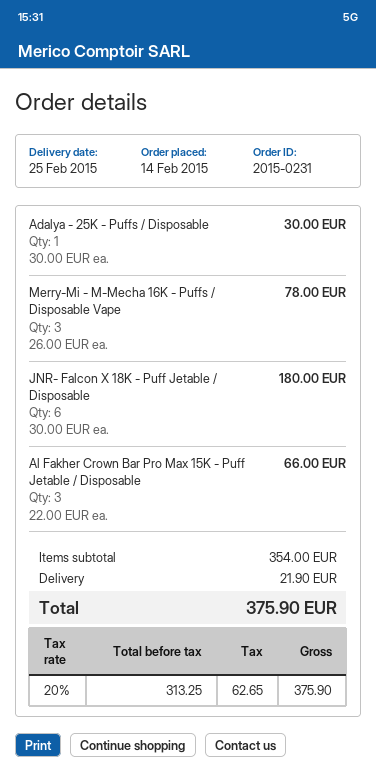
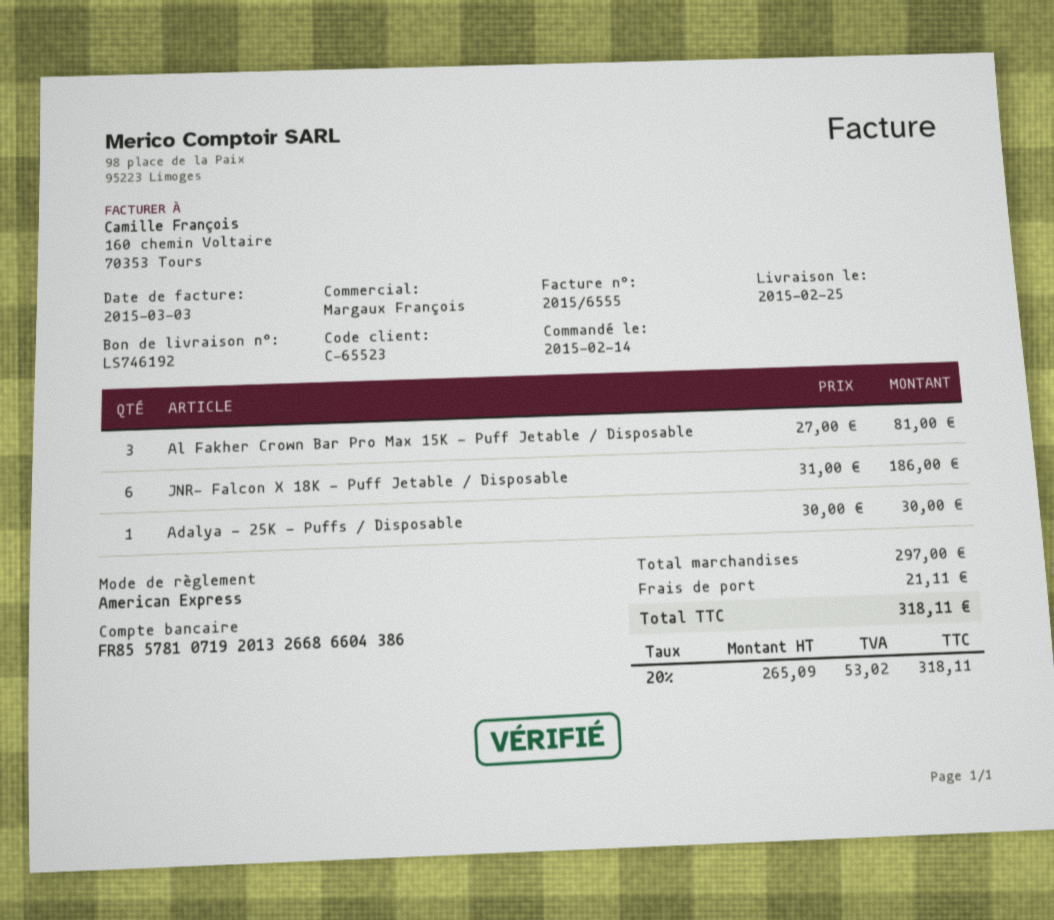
Merry-Mi - M-Mecha 16K - Puffs / Disposable Vape: 3 x 26.00 = 78.00 -> none
JNR- Falcon X 18K - Puff Jetable / Disposable: 6 x 30.00 = 180.00 -> 6 x 31.00 = 186.00
Al Fakher Crown Bar Pro Max 15K - Puff Jetable / Disposable: 3 x 22.00 = 66.00 -> 3 x 27.00 = 81.00
subtotal: 354.00 -> 297.00
shipping: 21.90 -> 21.11
net: 313.25 -> 265.09
tax: 20% = 62.65 -> 20% = 53.02
total: 375.90 -> 318.11

